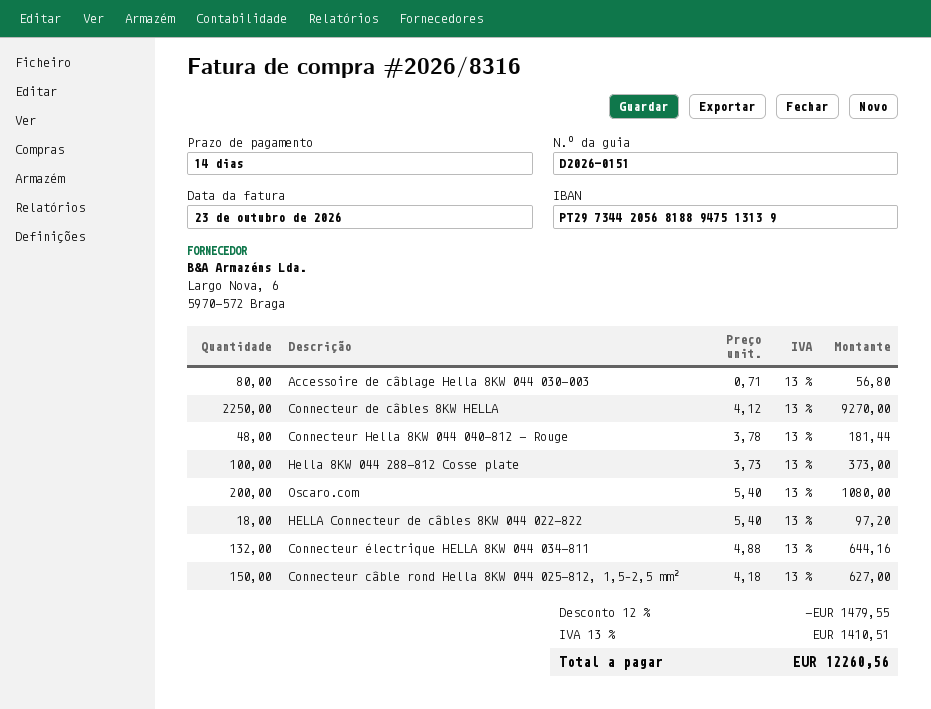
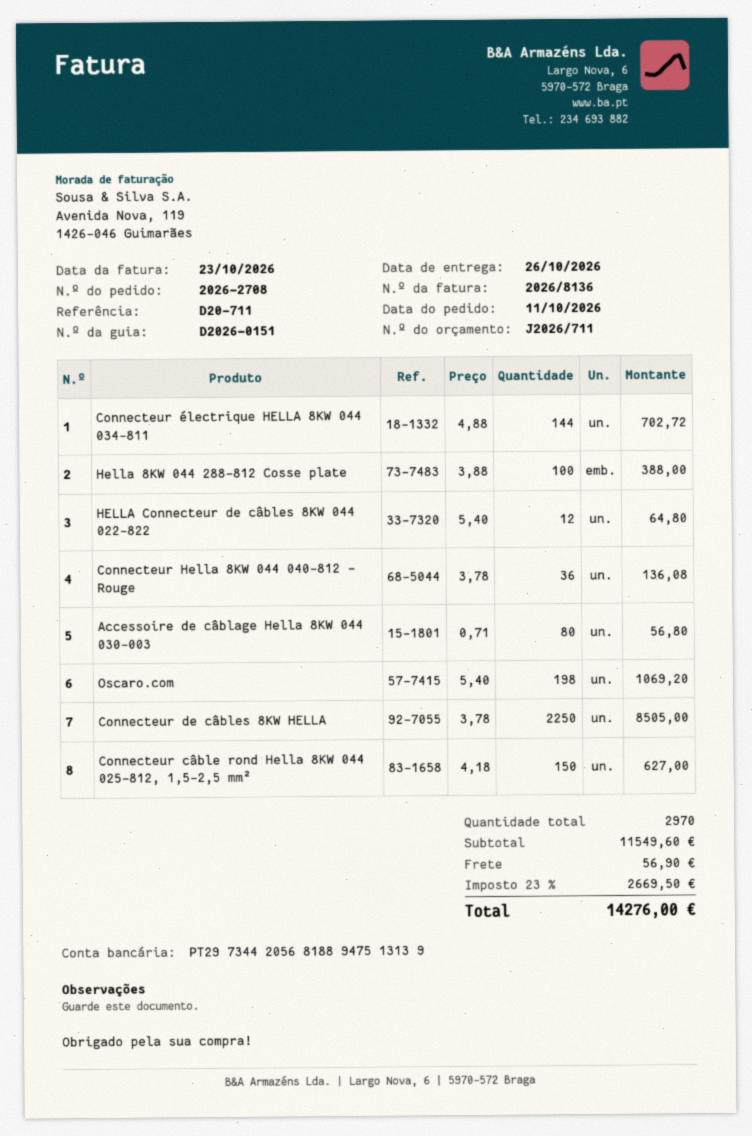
invoice number: 2026/8316 -> 2026/8136
Connecteur de câbles 8KW HELLA: 2250 x 4.12 = 9270.00 -> 2250 x 3.78 = 8505.00
Connecteur Hella 8KW 044 040-812 - Rouge: 48 x 3.78 = 181.44 -> 36 x 3.78 = 136.08
Hella 8KW 044 288-812 Cosse plate: 100 x 3.73 = 373.00 -> 100 x 3.88 = 388.00
Oscaro.com: 200 x 5.40 = 1080.00 -> 198 x 5.40 = 1069.20
HELLA Connecteur de câbles 8KW 044 022-822: 18 x 5.40 = 97.20 -> 12 x 5.40 = 64.80
Connecteur électrique HELLA 8KW 044 034-811: 132 x 4.88 = 644.16 -> 144 x 4.88 = 702.72
discount: 12% = 1479.55 -> none
shipping: none -> 56.90
tax: 13% = 1410.51 -> 23% = 2669.50
total: 12260.56 -> 14276.00

